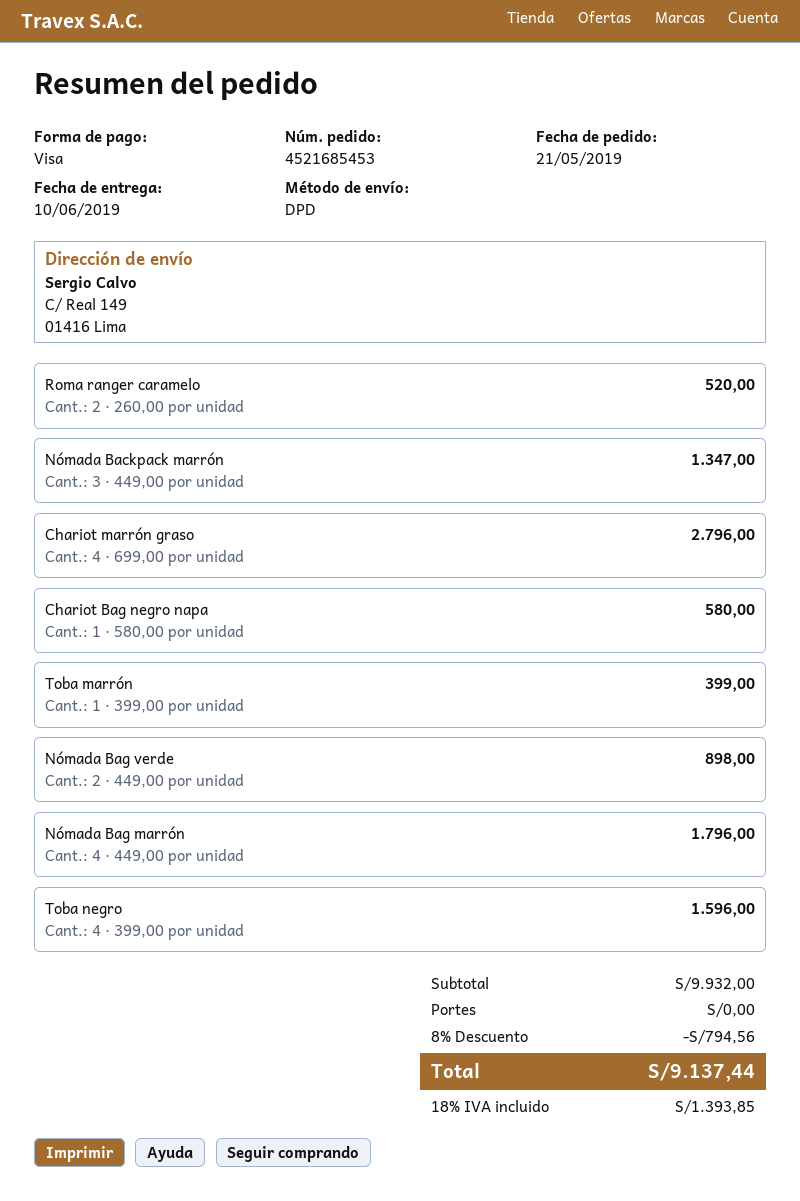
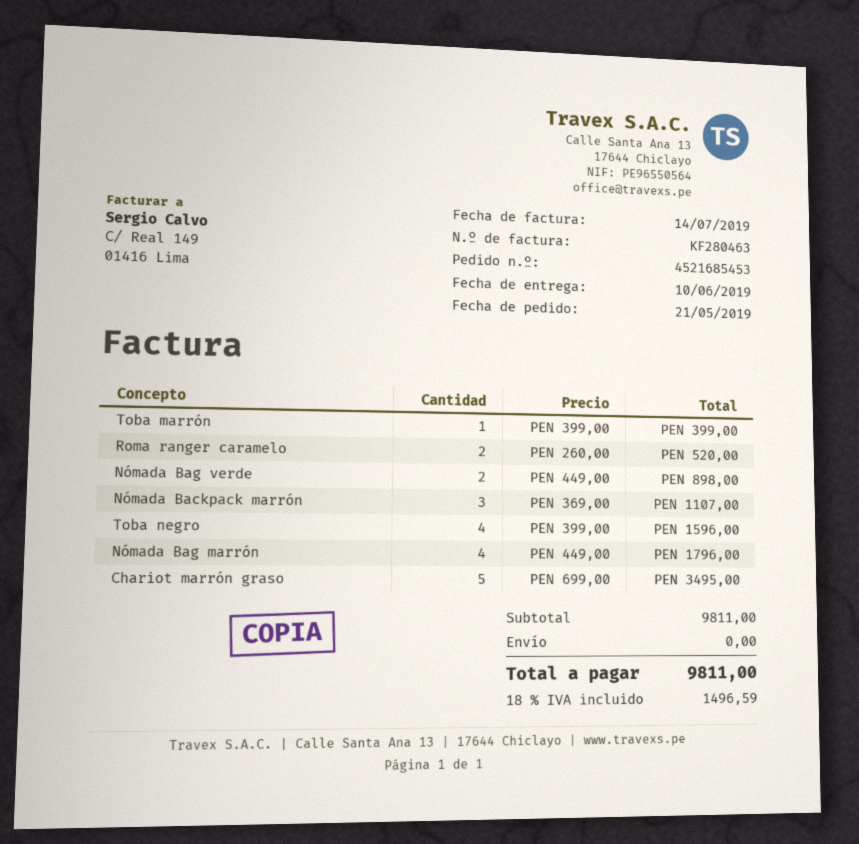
Nómada Backpack marrón: 3 x 449.00 = 1347.00 -> 3 x 369.00 = 1107.00
Chariot marrón graso: 4 x 699.00 = 2796.00 -> 5 x 699.00 = 3495.00
Chariot Bag negro napa: 1 x 580.00 = 580.00 -> none
subtotal: 9932.00 -> 9811.00
discount: 8% = 794.56 -> none
tax: 18% = 1393.85 -> 18% = 1496.59
total: 9137.44 -> 9811.00

